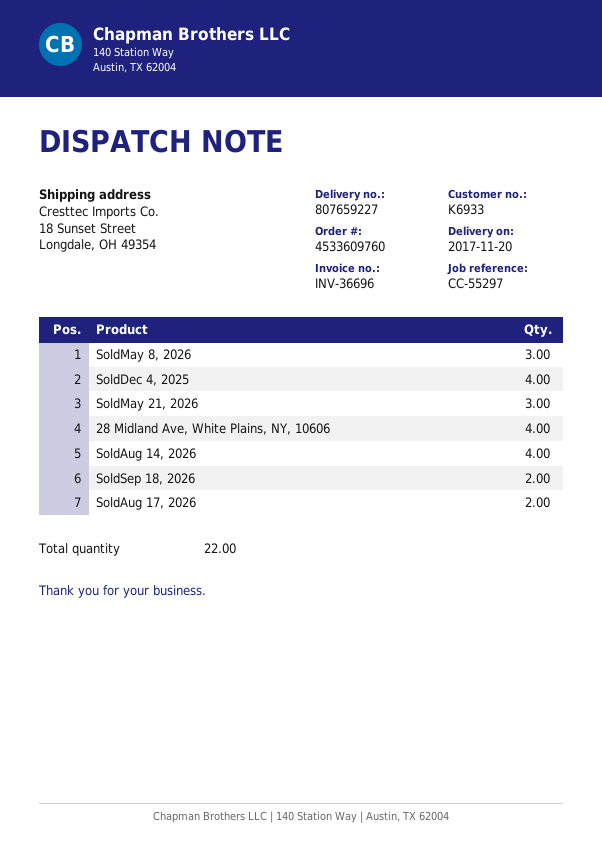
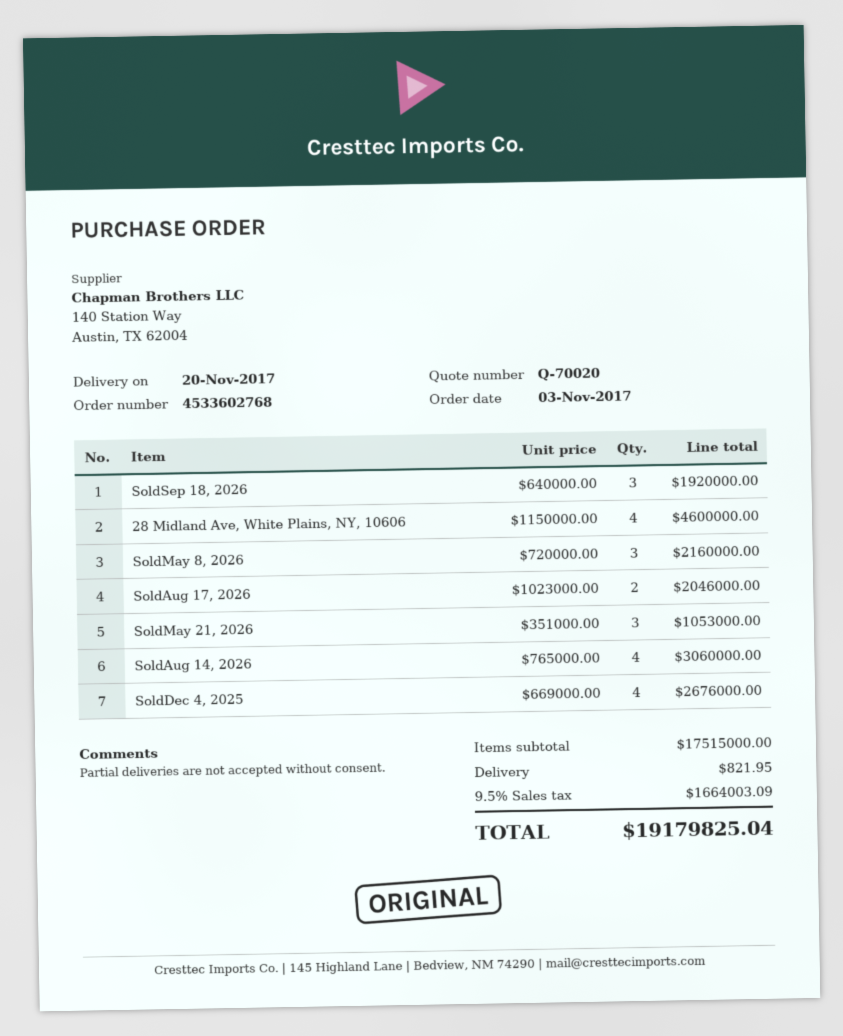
order number: 4533609760 -> 4533602768
SoldSep 18, 2026: 2 -> 3

